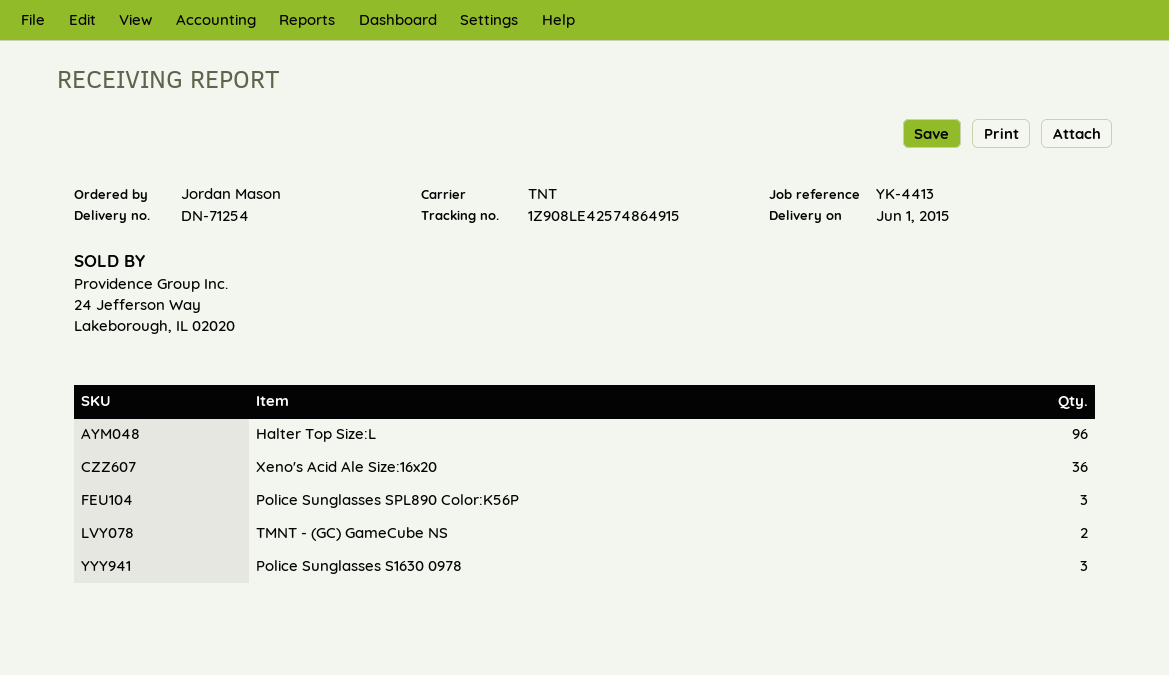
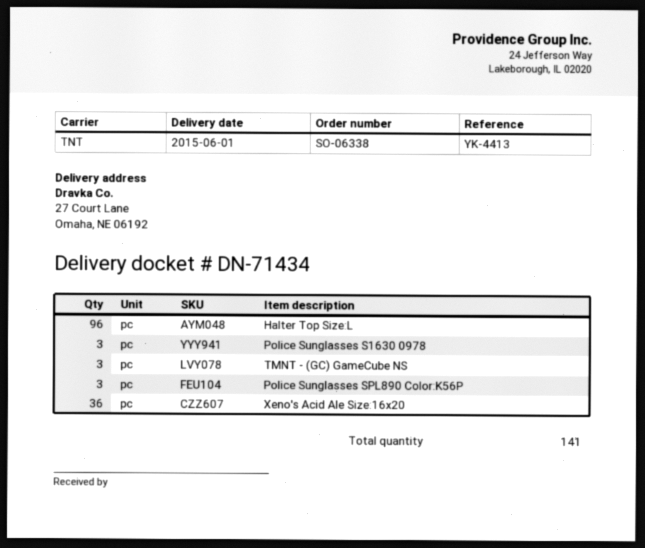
delivery note number: DN-71254 -> DN-71434
TMNT - (GC) GameCube NS: 2 -> 3

